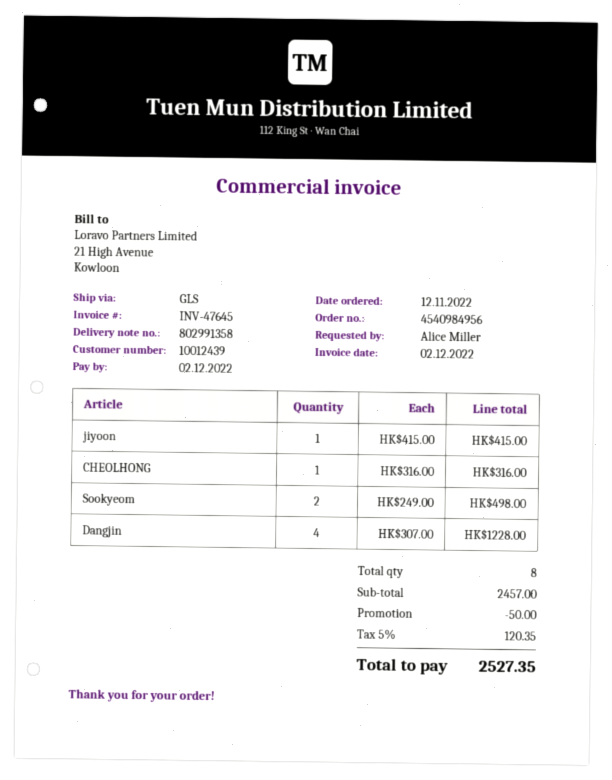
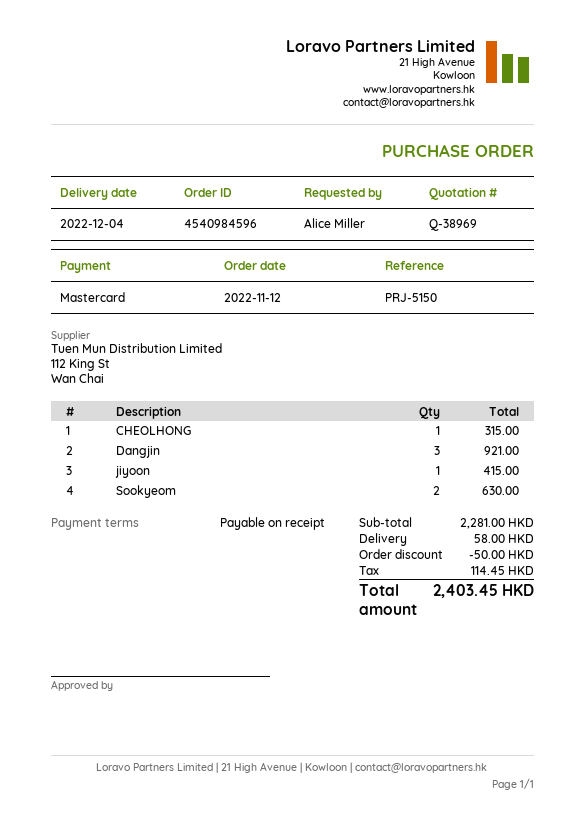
order number: 4540984956 -> 4540984596
CHEOLHONG: 1 for 316.00 -> 1 for 315.00
Sookyeom: 2 for 498.00 -> 2 for 630.00
Dangjin: 4 for 1228.00 -> 3 for 921.00
subtotal: 2457.00 -> 2281.00
shipping: none -> 58.00
tax: 120.35 -> 114.45
total: 2527.35 -> 2403.45

